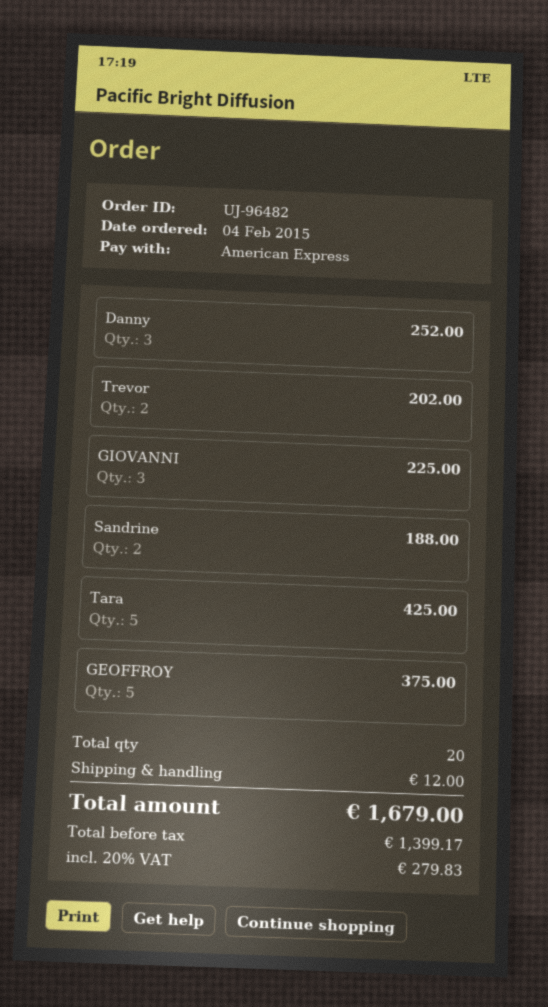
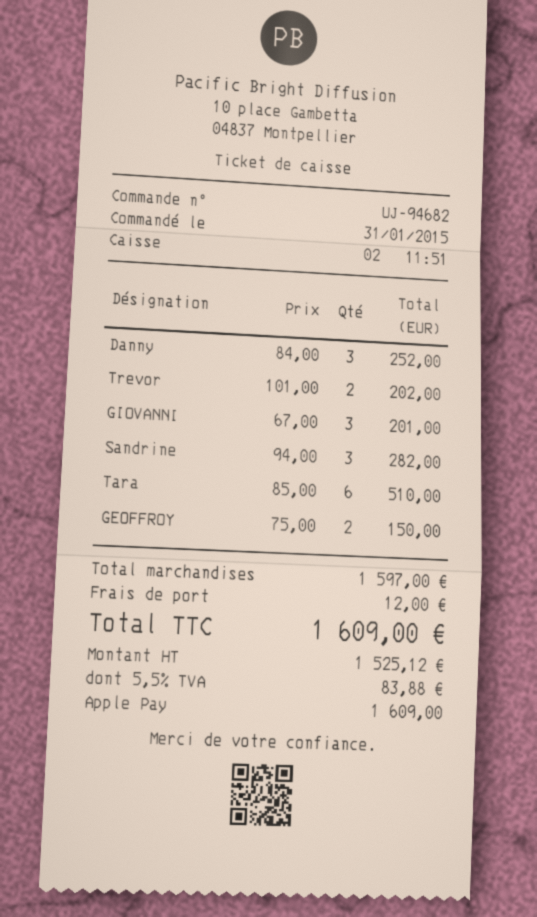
order number: UJ-96482 -> UJ-94682
order date: 2015-02-04 -> 2015-01-31
payment method: American Express -> Apple Pay
GIOVANNI: 3 for 225.00 -> 3 for 201.00
Sandrine: 2 for 188.00 -> 3 for 282.00
Tara: 5 for 425.00 -> 6 for 510.00
GEOFFROY: 5 for 375.00 -> 2 for 150.00
net: 1399.17 -> 1525.12
tax: 20% = 279.83 -> 5.5% = 83.88
total: 1679.00 -> 1609.00

